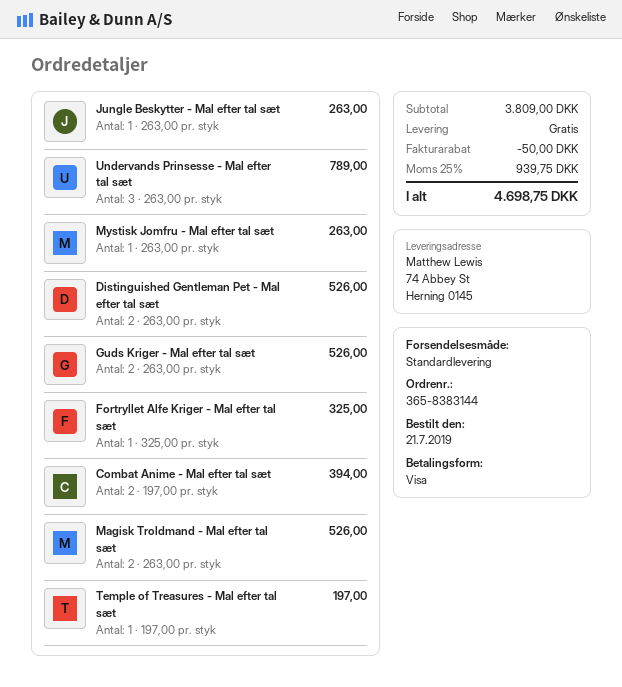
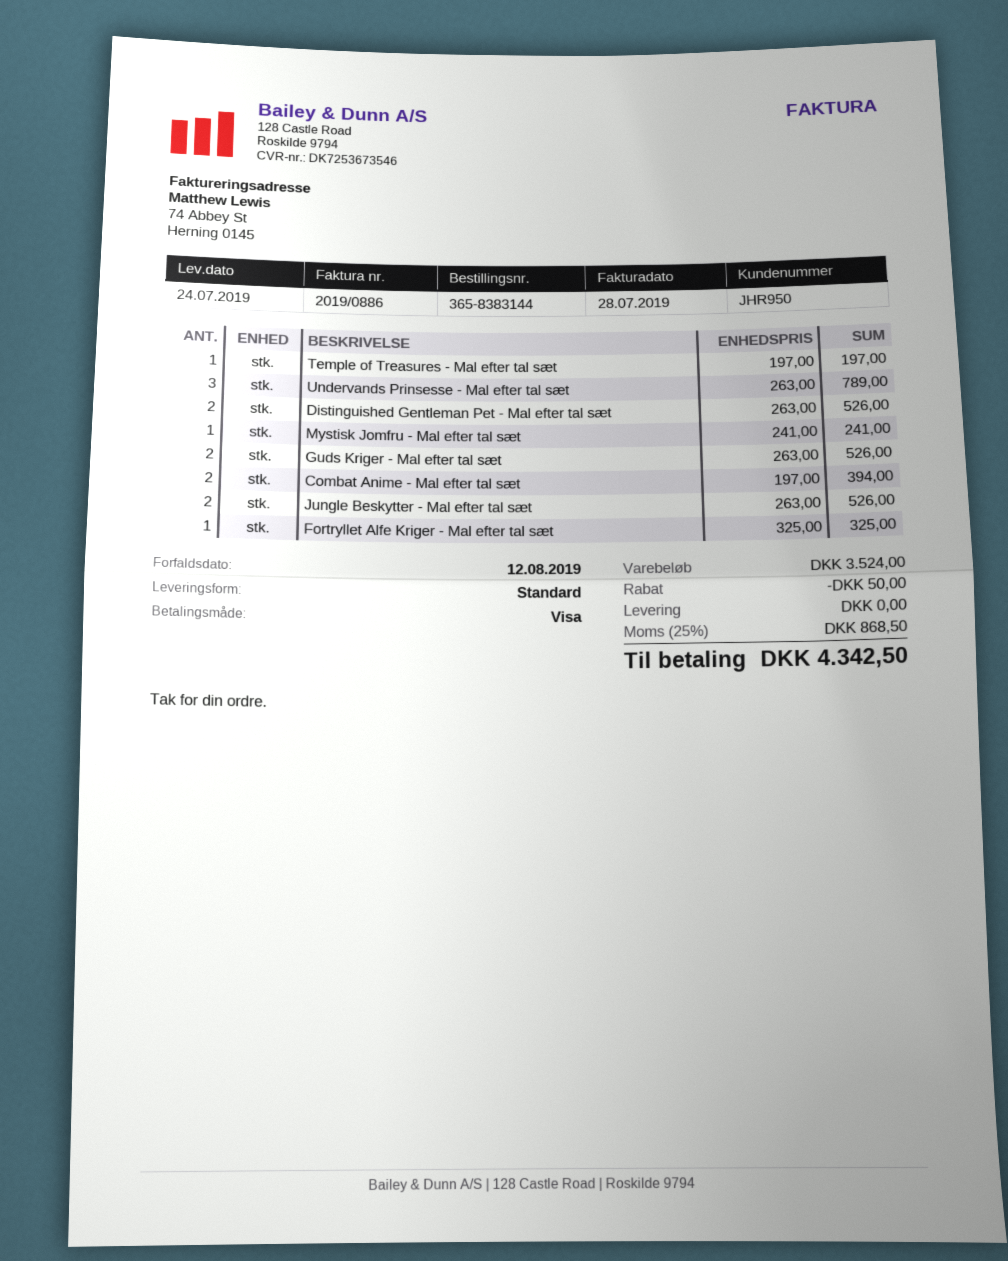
Jungle Beskytter - Mal efter tal sæt: 1 x 263.00 = 263.00 -> 2 x 263.00 = 526.00
Mystisk Jomfru - Mal efter tal sæt: 1 x 263.00 = 263.00 -> 1 x 241.00 = 241.00
Magisk Troldmand - Mal efter tal sæt: 2 x 263.00 = 526.00 -> none
subtotal: 3809.00 -> 3524.00
tax: 25% = 939.75 -> 25% = 868.50
total: 4698.75 -> 4342.50

